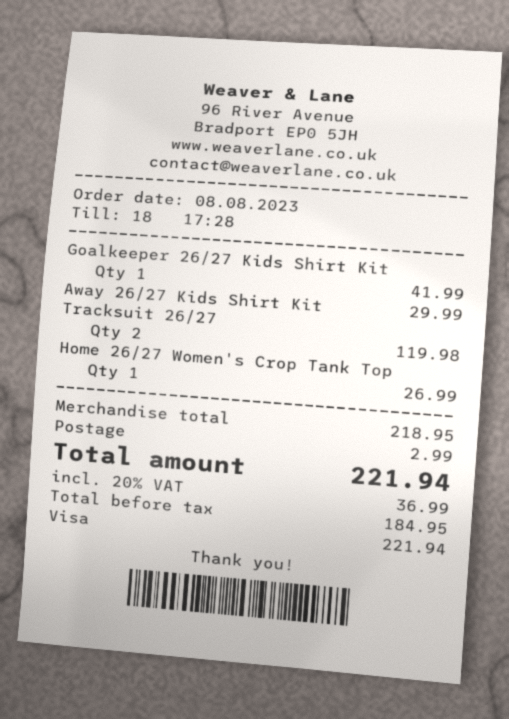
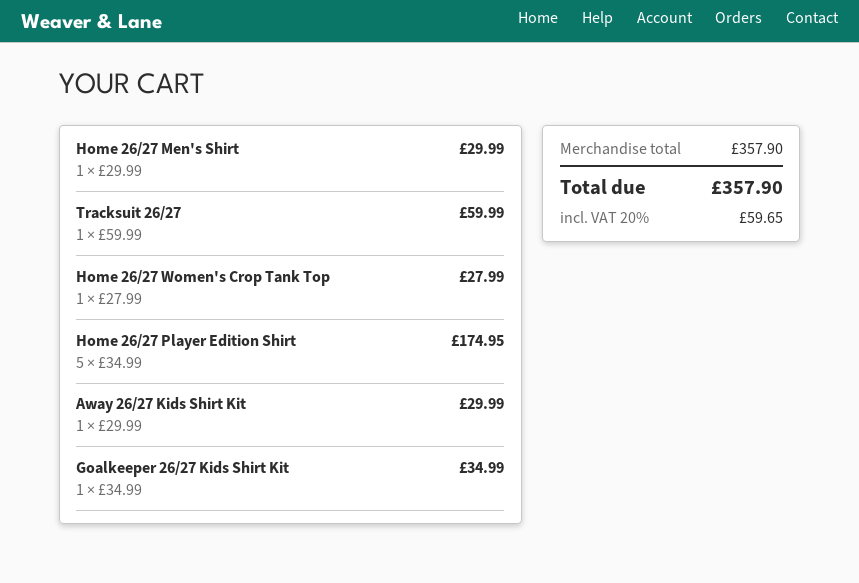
Goalkeeper 26/27 Kids Shirt Kit: 1 for 41.99 -> 1 for 34.99
Tracksuit 26/27: 2 for 119.98 -> 1 for 59.99
Home 26/27 Women's Crop Tank Top: 1 for 26.99 -> 1 for 27.99
Home 26/27 Men's Shirt: none -> 1 for 29.99
Home 26/27 Player Edition Shirt: none -> 5 for 174.95
subtotal: 218.95 -> 357.90
shipping: 2.99 -> none
tax: 20% = 36.99 -> 20% = 59.65
total: 221.94 -> 357.90

